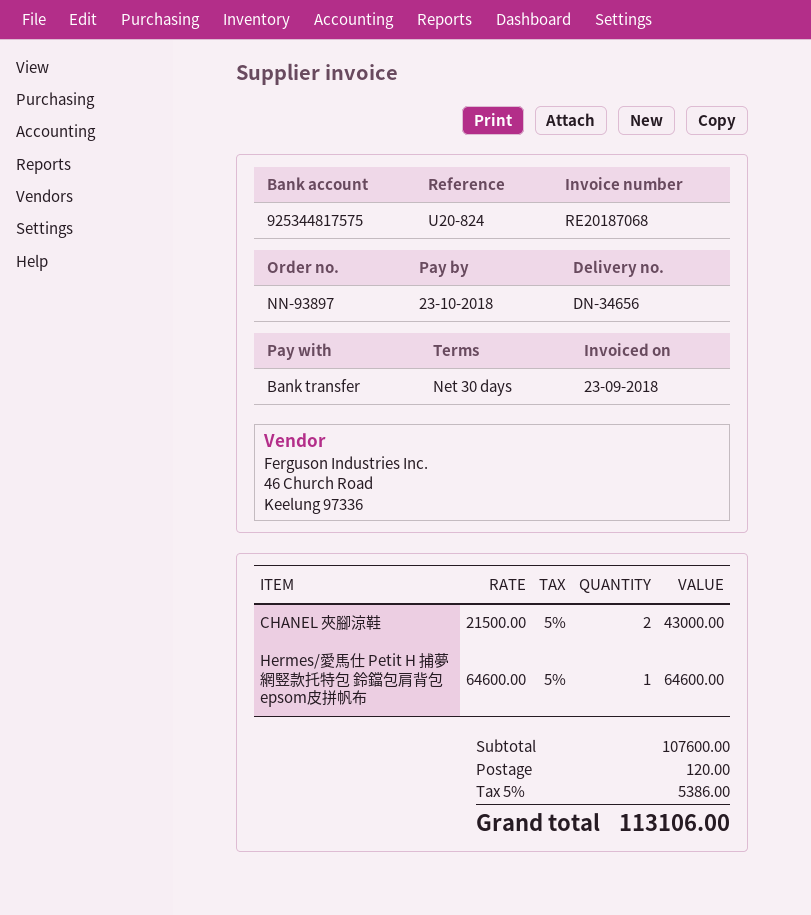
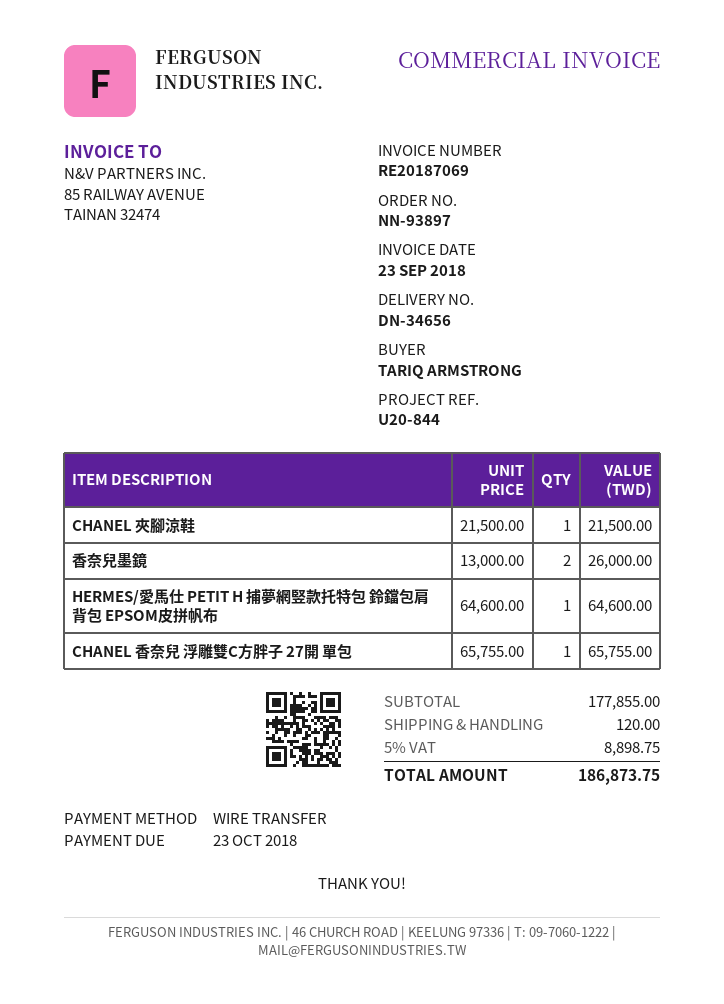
invoice number: RE20187068 -> RE20187069
reference: U20-824 -> U20-844
CHANEL 夾腳涼鞋: 2 x 21500.00 = 43000.00 -> 1 x 21500.00 = 21500.00
香奈兒墨鏡: none -> 2 x 13000.00 = 26000.00
CHANEL 香奈兒 浮雕雙C方胖子 27開 單包: none -> 1 x 65755.00 = 65755.00
subtotal: 107600.00 -> 177855.00
tax: 5% = 5386.00 -> 5% = 8898.75
total: 113106.00 -> 186873.75

